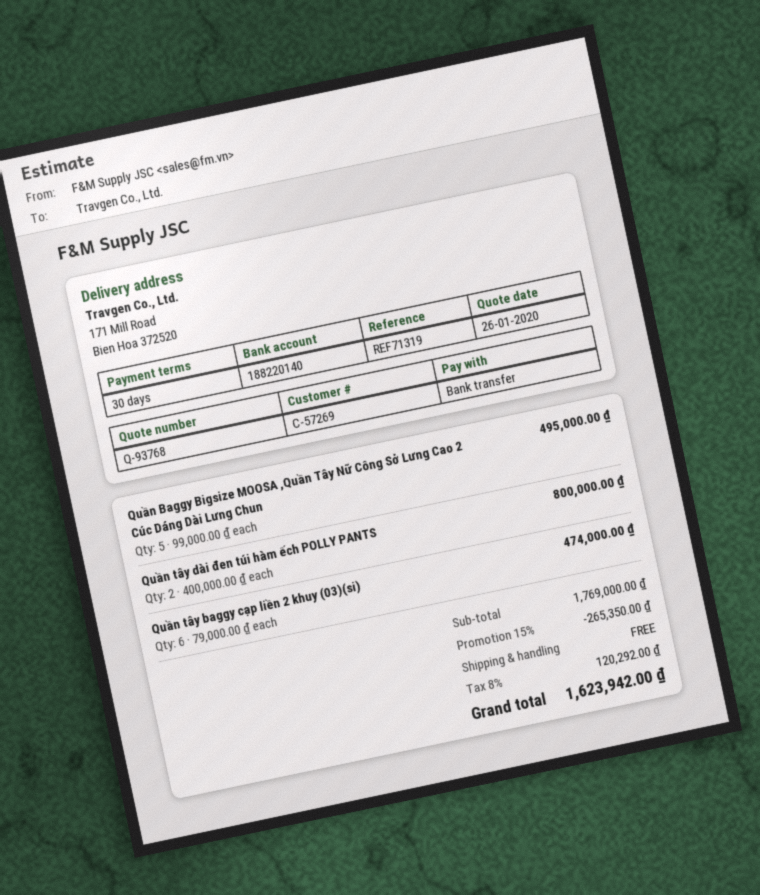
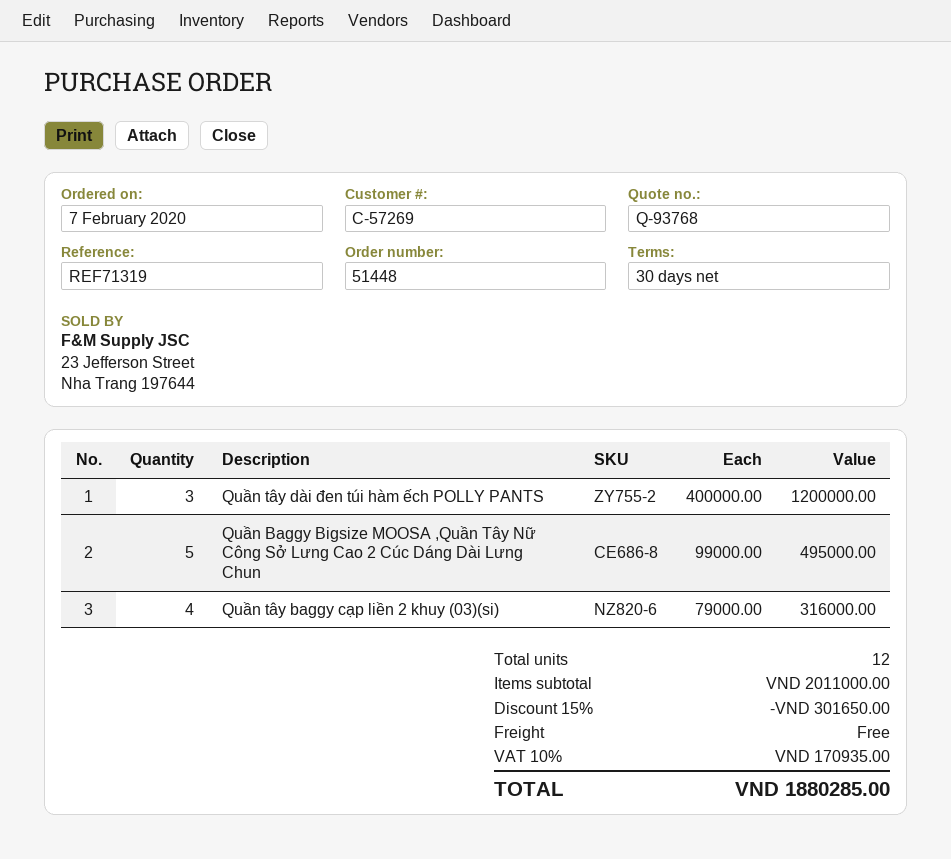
Quần tây dài đen túi hàm ếch POLLY PANTS: 2 x 400000.00 = 800000.00 -> 3 x 400000.00 = 1200000.00
Quần tây baggy cạp liền 2 khuy (03)(si): 6 x 79000.00 = 474000.00 -> 4 x 79000.00 = 316000.00
subtotal: 1769000.00 -> 2011000.00
discount: 15% = 265350.00 -> 15% = 301650.00
tax: 8% = 120292.00 -> 10% = 170935.00
total: 1623942.00 -> 1880285.00

